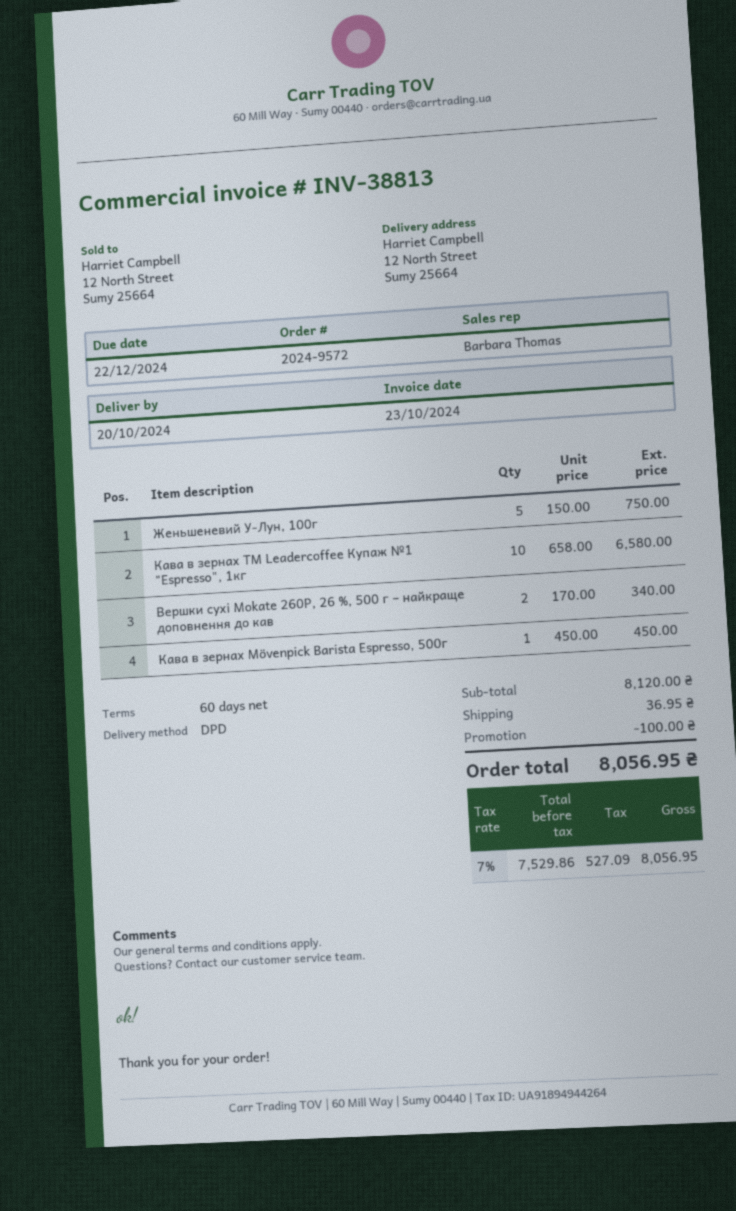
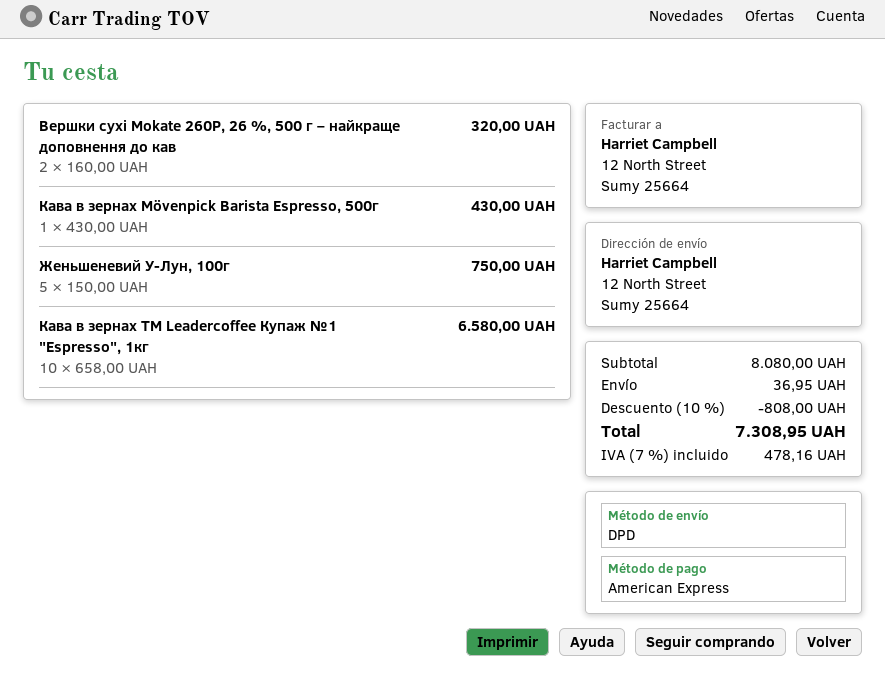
Вершки сухі Mokate 260Р, 26 %, 500 г – найкраще доповнення до кав: 2 x 170.00 = 340.00 -> 2 x 160.00 = 320.00
Кава в зернах Mövenpick Barista Espresso, 500г: 1 x 450.00 = 450.00 -> 1 x 430.00 = 430.00
subtotal: 8120.00 -> 8080.00
discount: 100.00 -> 808.00
tax: 7% = 527.09 -> 7% = 478.16
total: 8056.95 -> 7308.95

